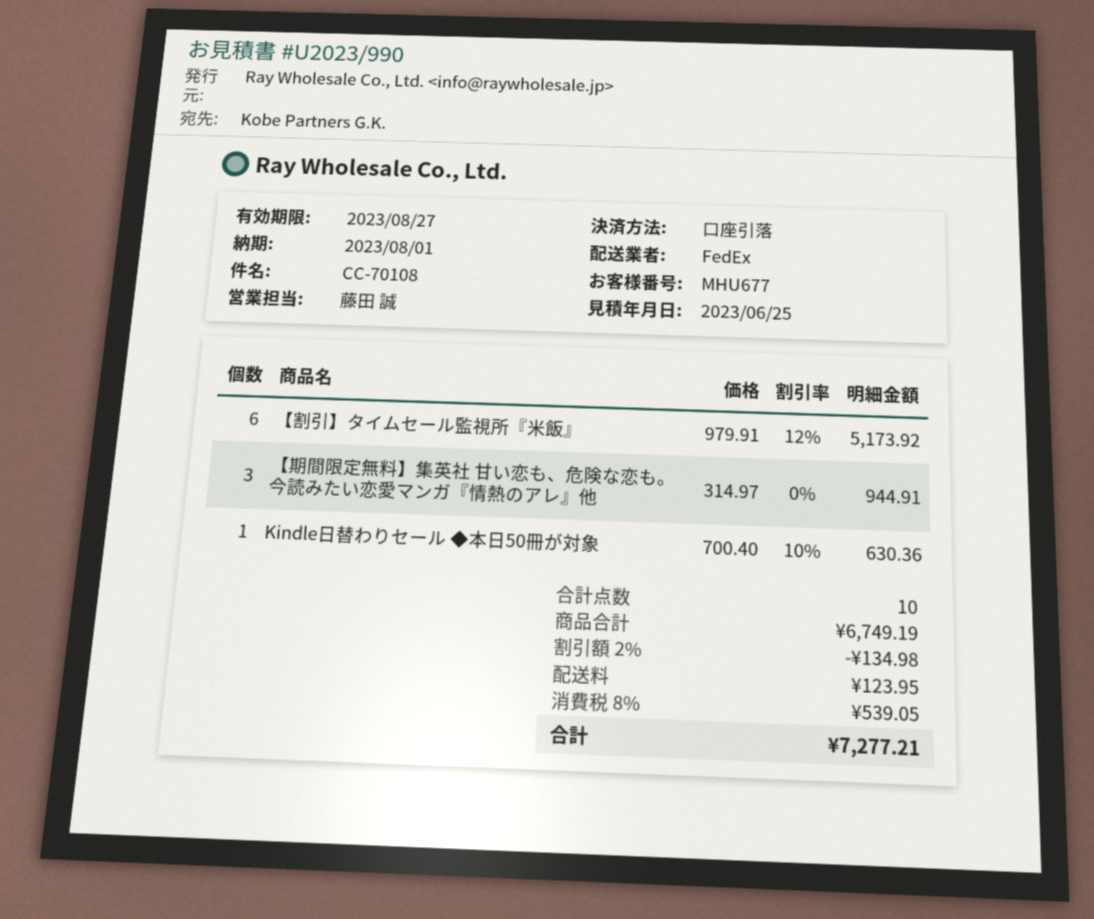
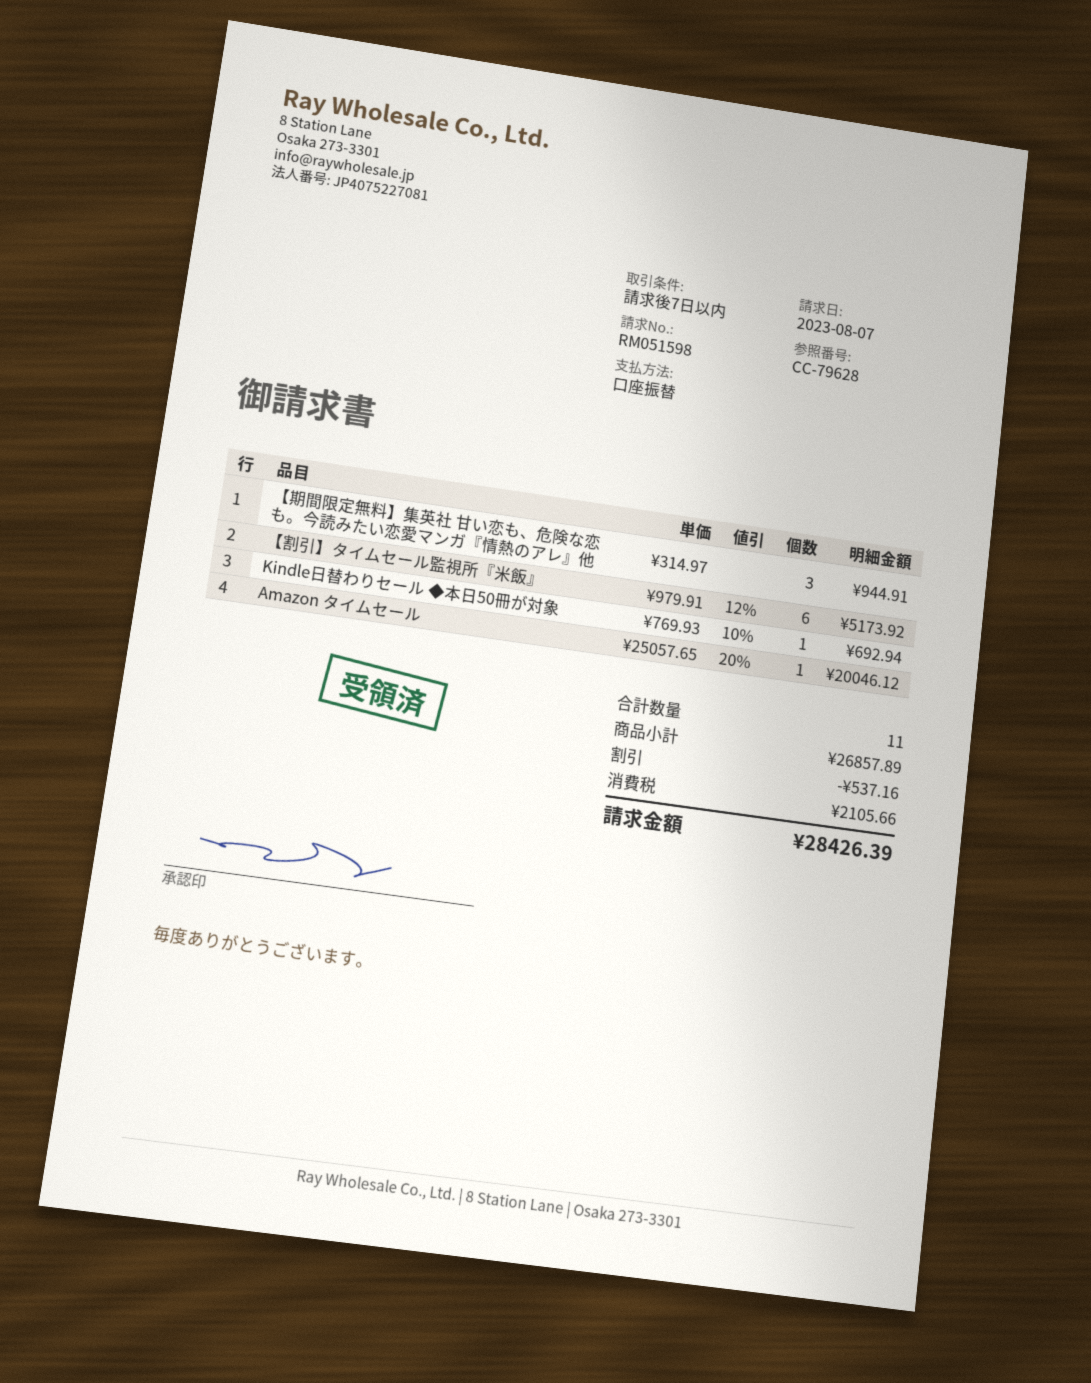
reference: CC-70108 -> CC-79628
Kindle日替わりセール ◆本日50冊が対象: 1 x 700.40 - 10% = 630.36 -> 1 x 769.93 - 10% = 692.94
Amazon タイムセール: none -> 1 x 25057.65 - 20% = 20046.12
total quantity: 10 -> 11
subtotal: 6749.19 -> 26857.89
discount: 134.98 -> 537.16
shipping: 123.95 -> none
tax: 539.05 -> 2105.66
total: 7277.21 -> 28426.39

